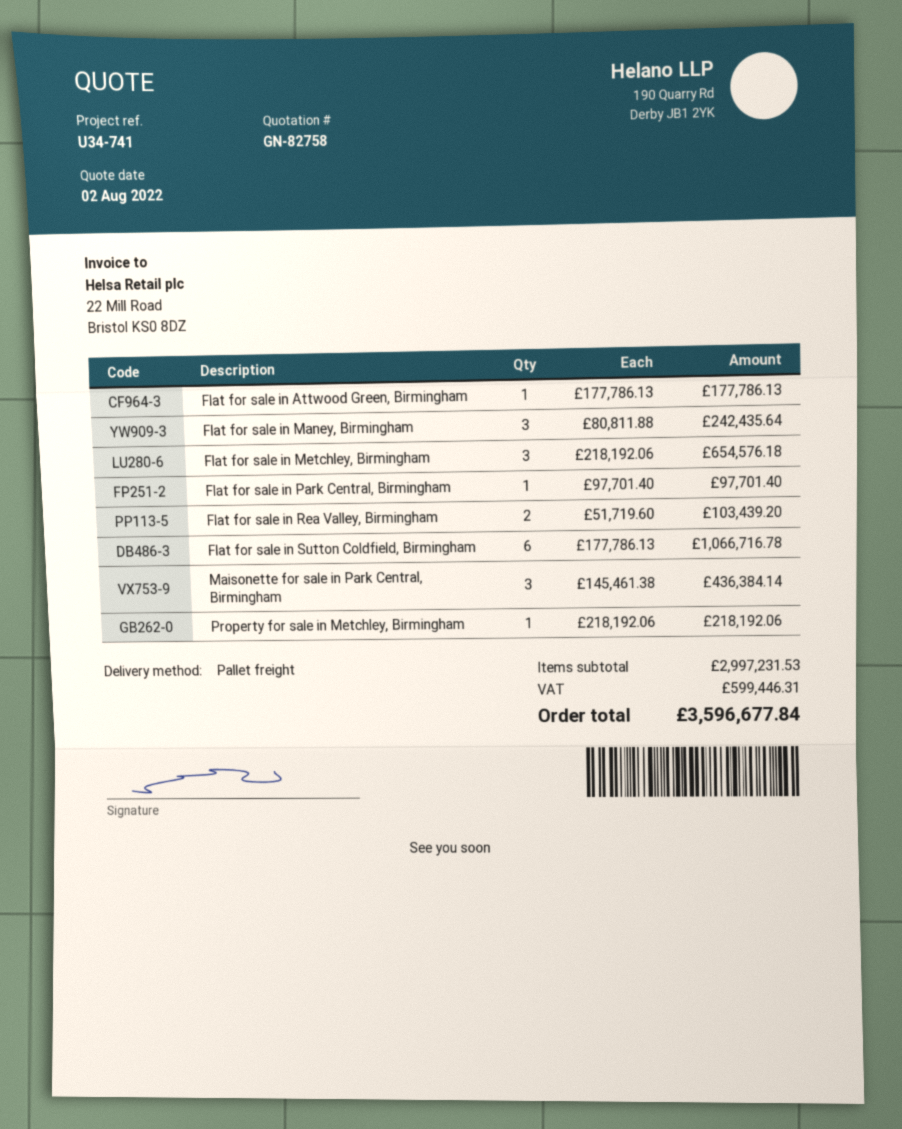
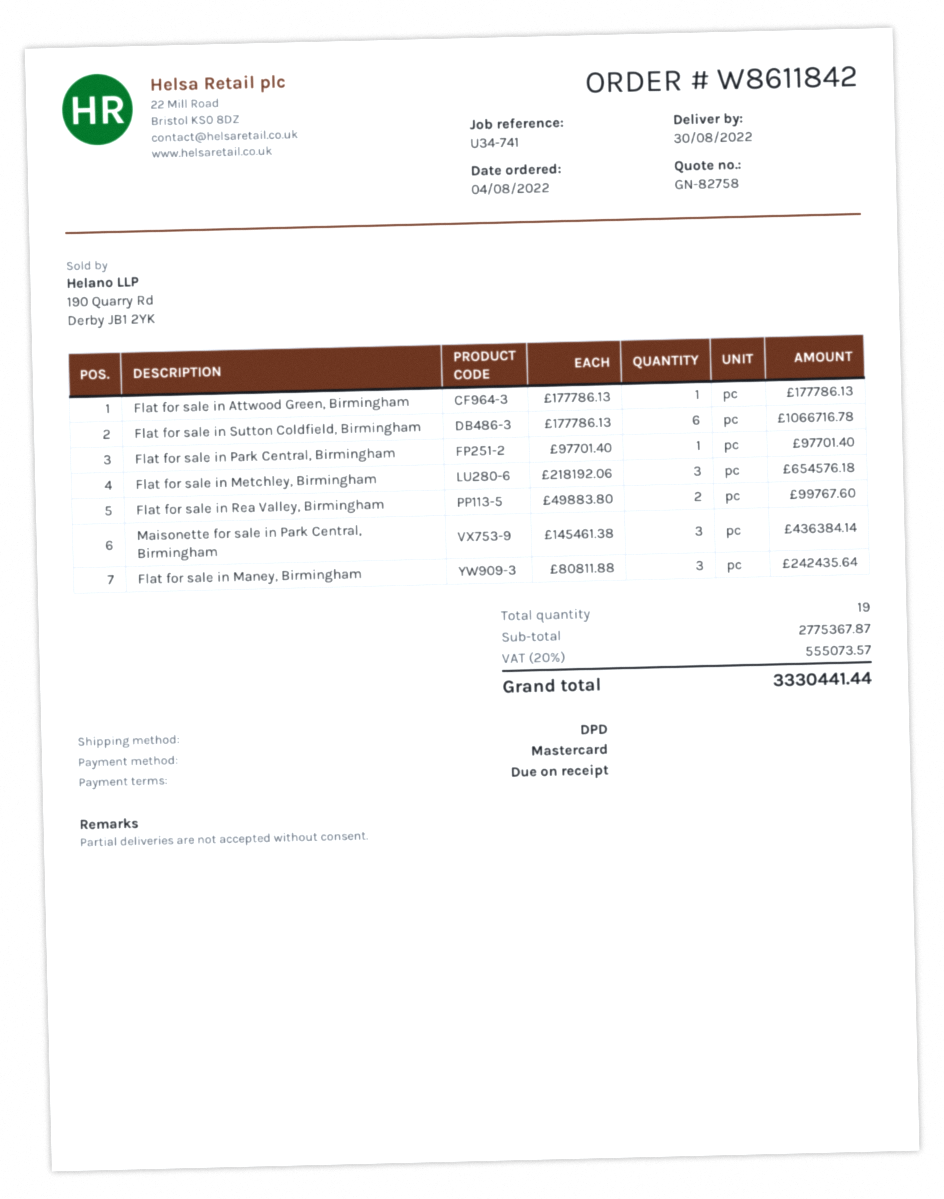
shipping method: pallet freight -> DPD
Flat for sale in Rea Valley, Birmingham: 2 x 51719.60 = 103439.20 -> 2 x 49883.80 = 99767.60
Property for sale in Metchley, Birmingham: 1 x 218192.06 = 218192.06 -> none
subtotal: 2997231.53 -> 2775367.87
tax: 599446.31 -> 555073.57
total: 3596677.84 -> 3330441.44

